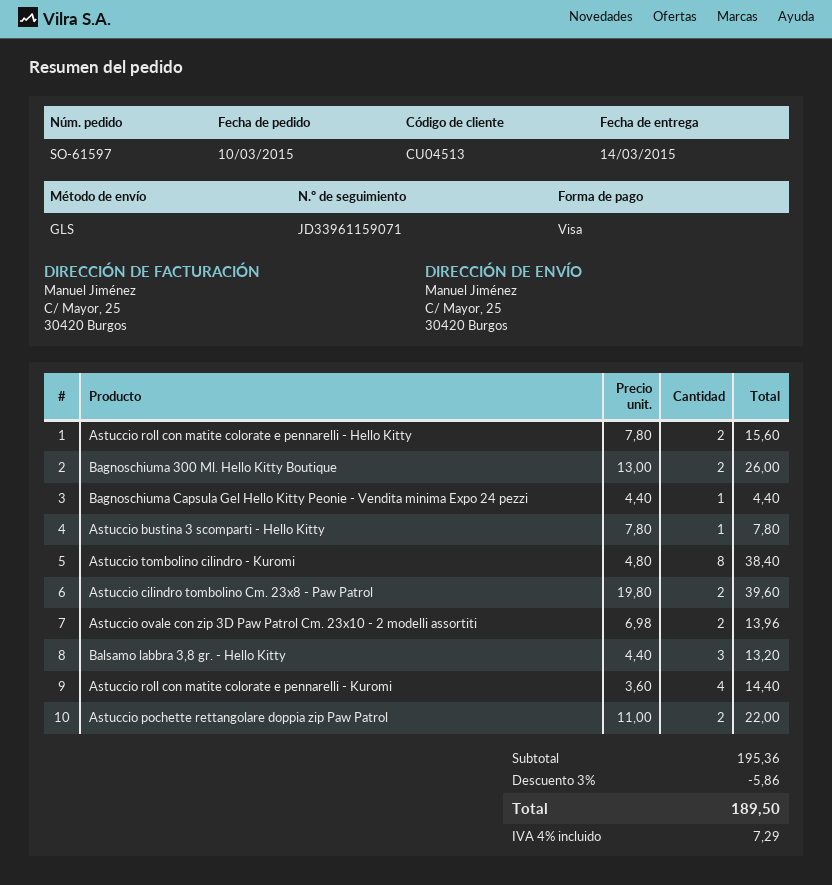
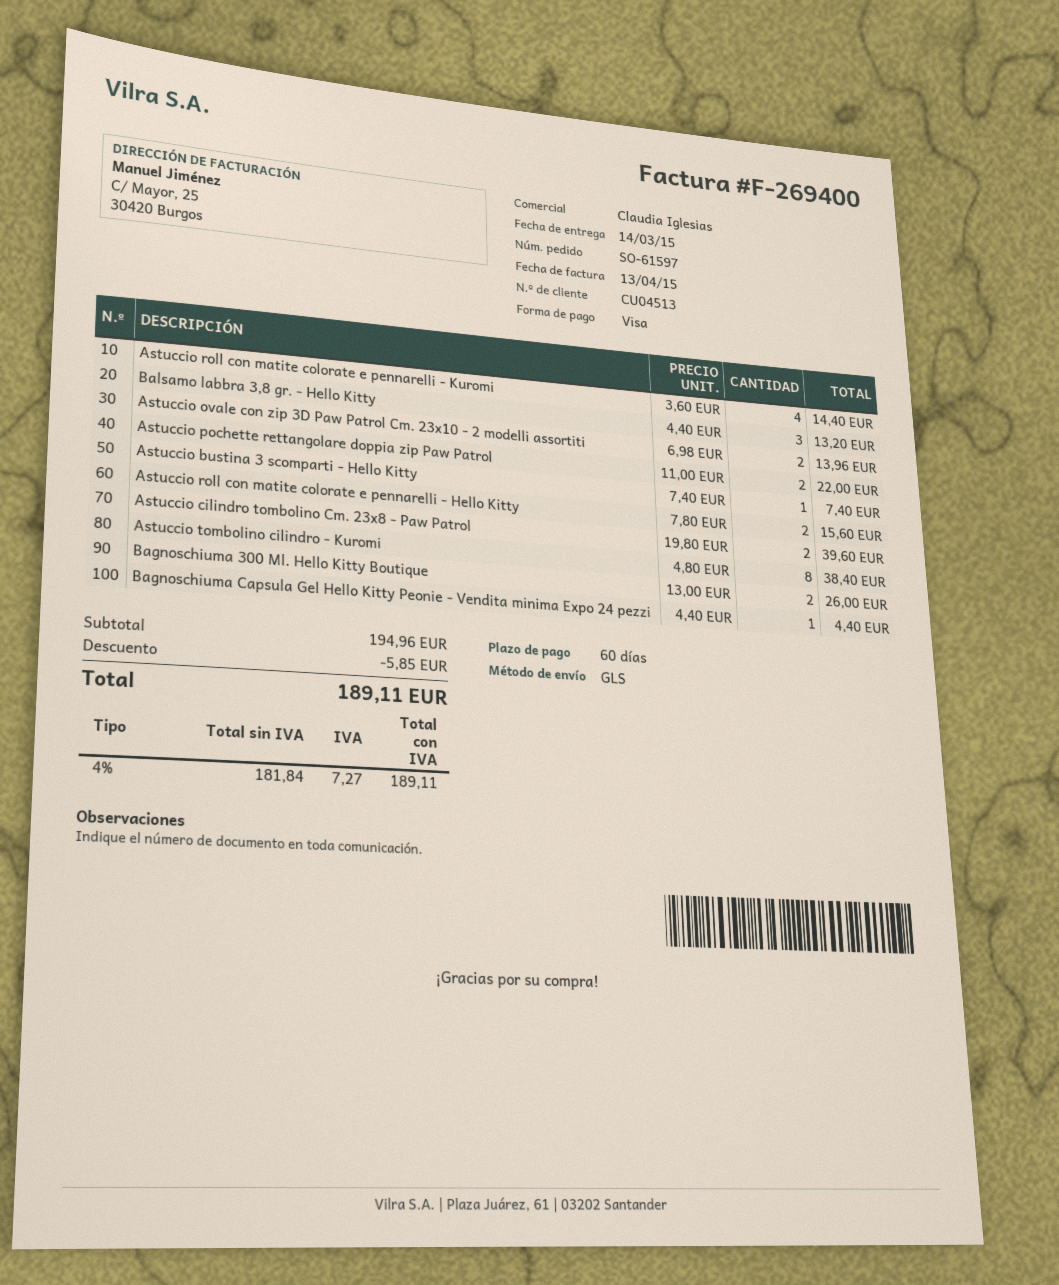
Astuccio bustina 3 scomparti - Hello Kitty: 1 x 7.80 = 7.80 -> 1 x 7.40 = 7.40
subtotal: 195.36 -> 194.96
discount: 5.86 -> 5.85
tax: 4% = 7.29 -> 4% = 7.27
total: 189.50 -> 189.11

